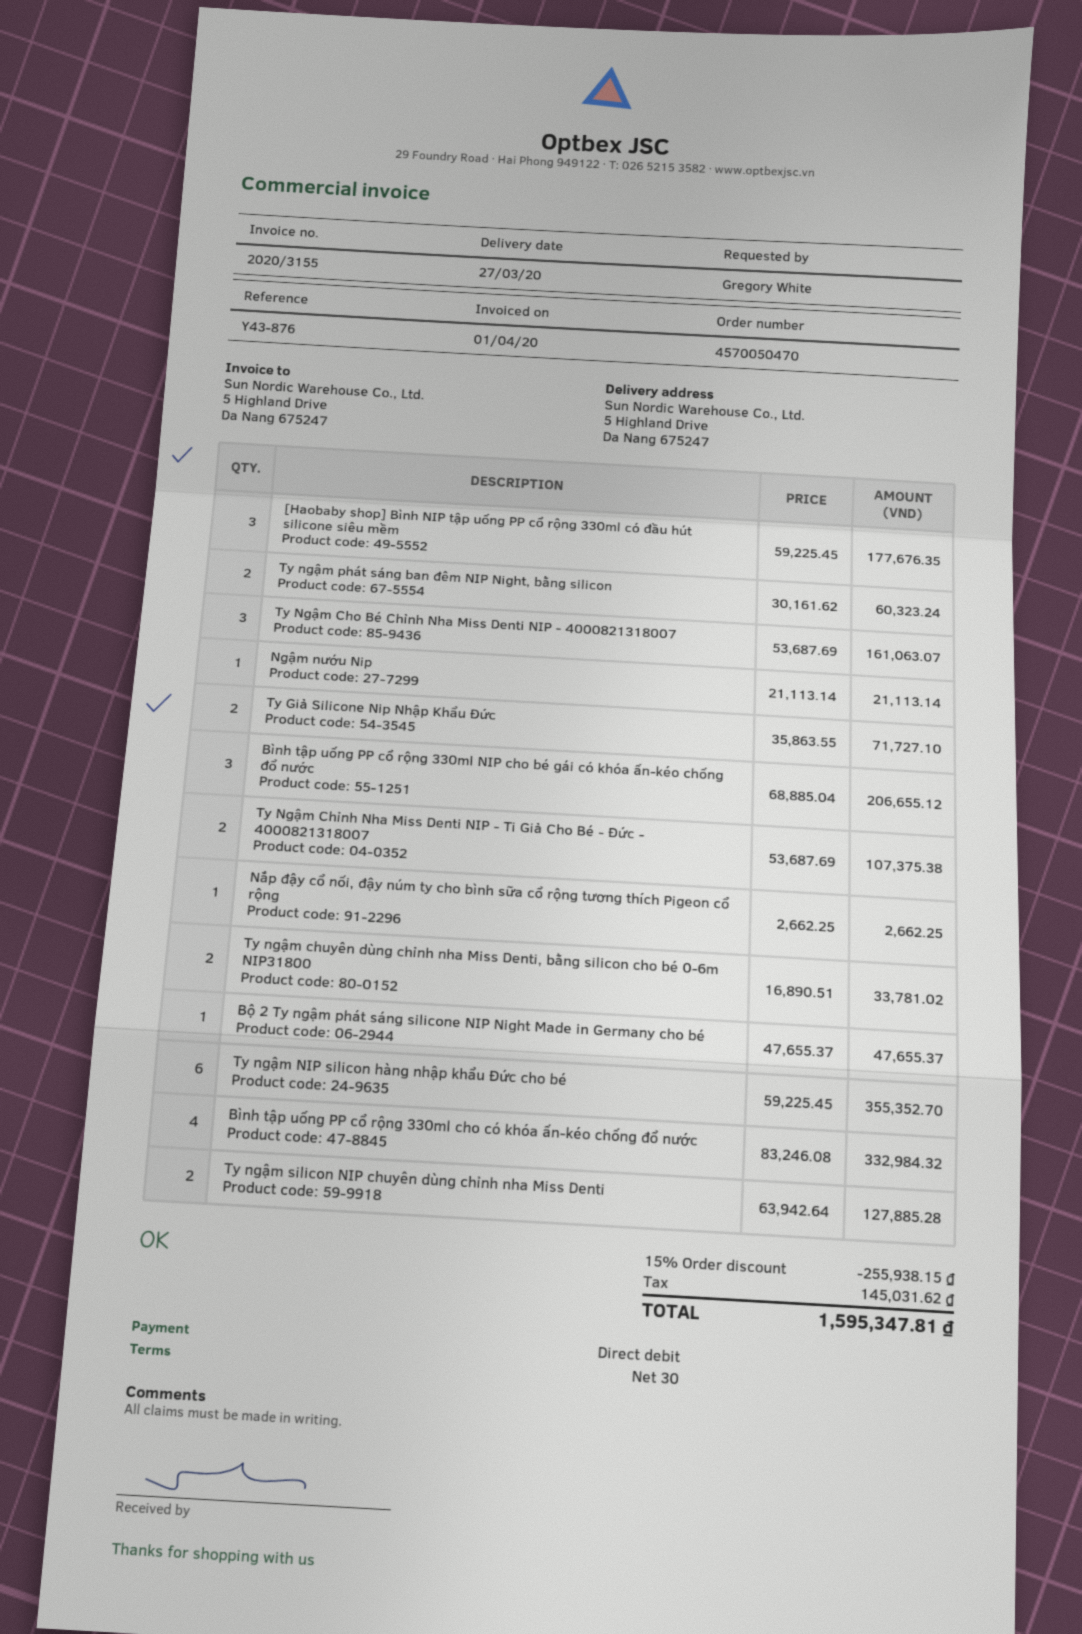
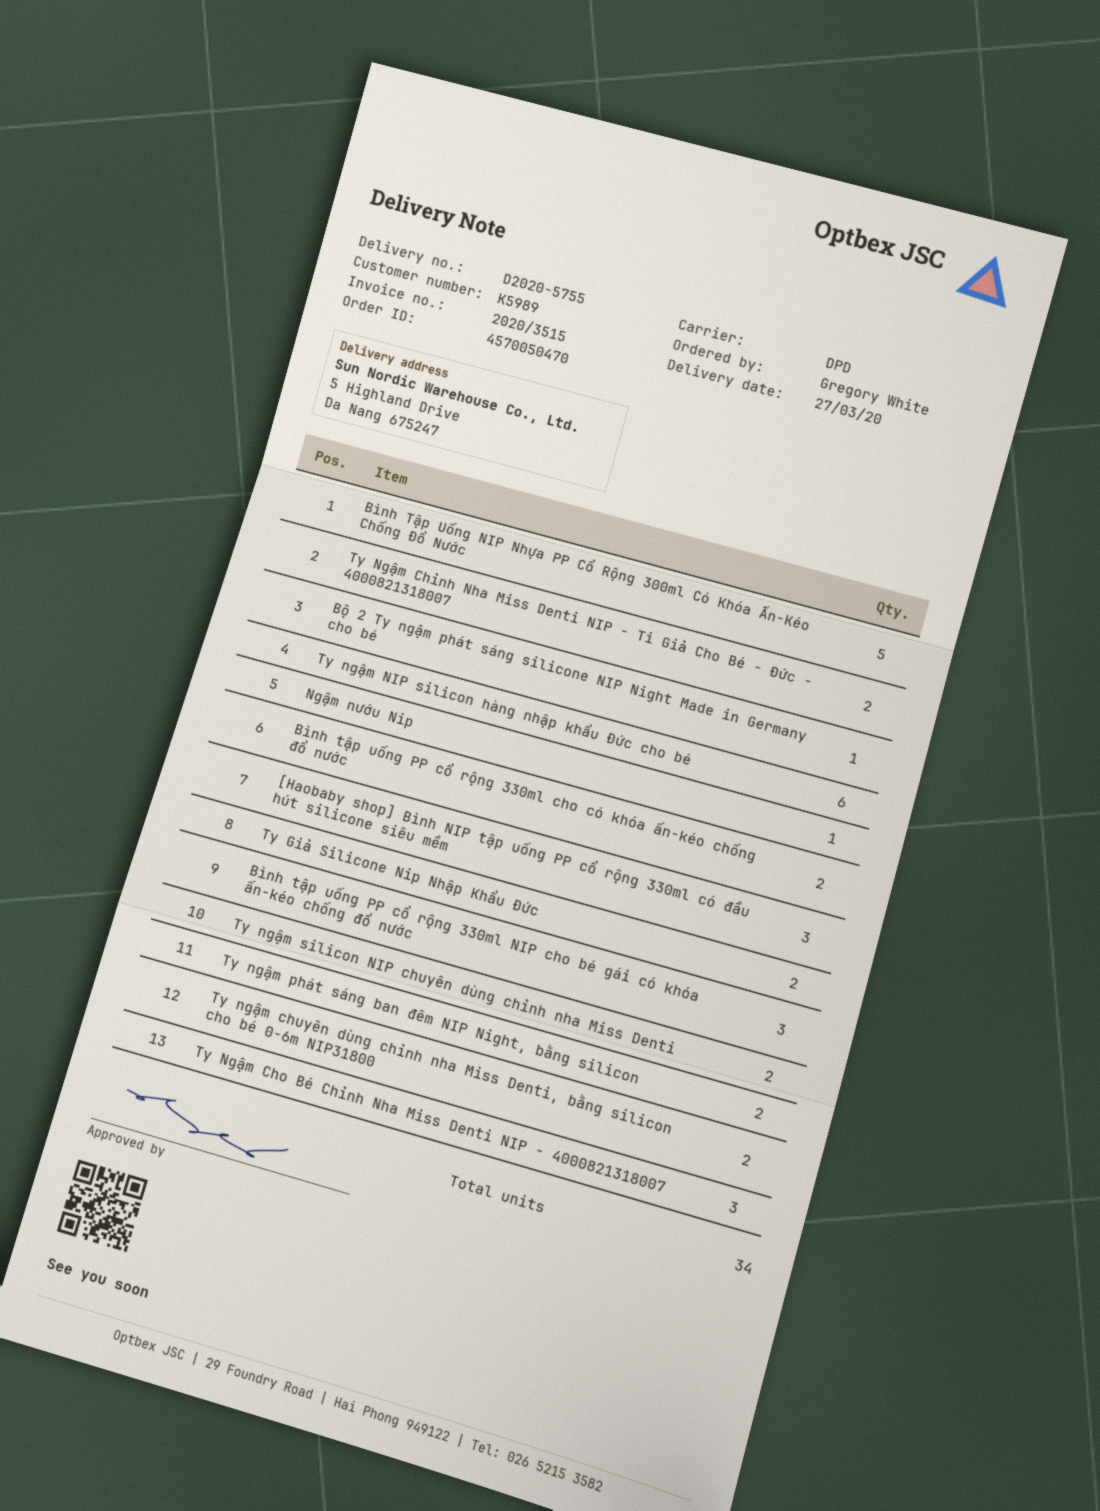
invoice number: 2020/3155 -> 2020/3515
Nắp đậy cổ nối, đậy núm ty cho bình sữa cổ rộng tương thích Pigeon cổ rộng: 1 -> none
Bình tập uống PP cổ rộng 330ml cho có khóa ấn-kéo chống đổ nước: 4 -> 2
Bình Tập Uống NIP Nhựa PP Cổ Rộng 300ml Có Khóa Ấn-Kéo Chống Đổ Nước: none -> 5

